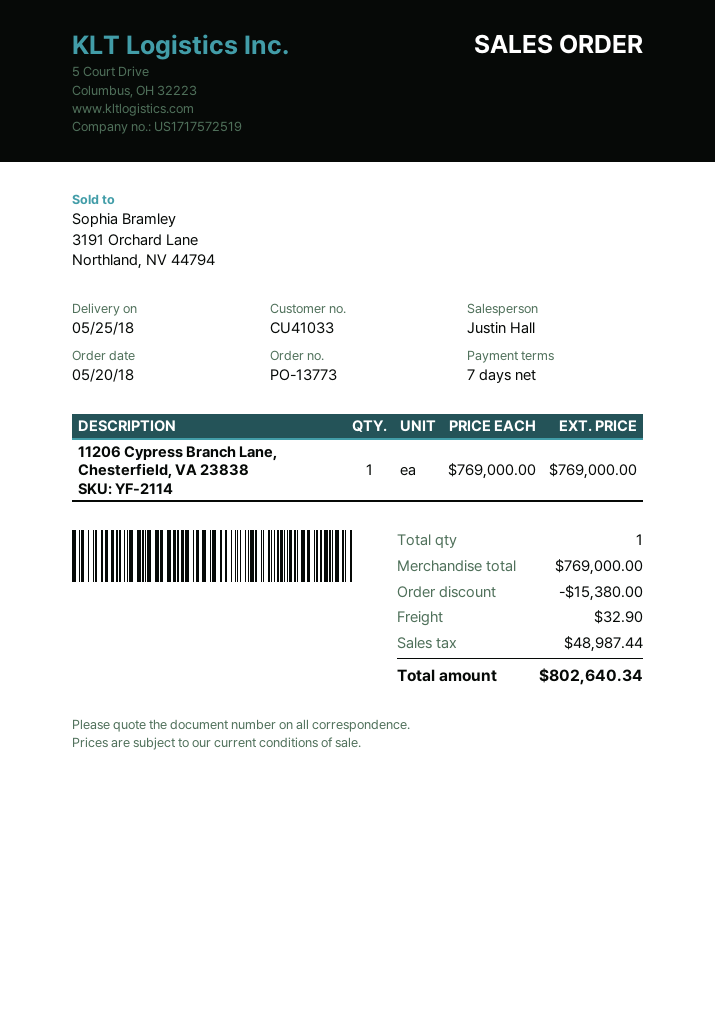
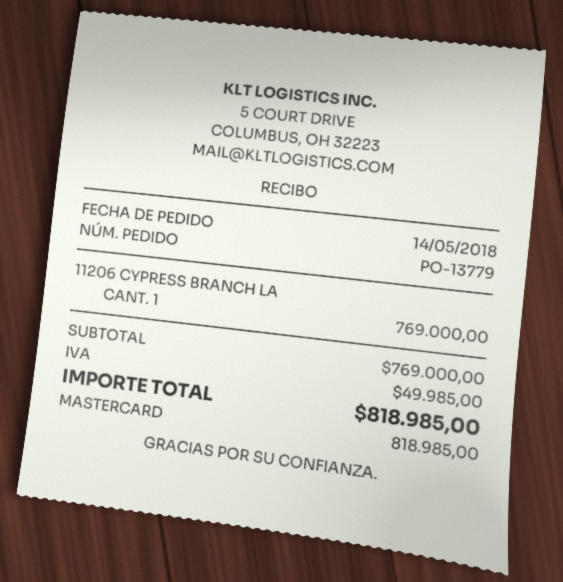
order number: PO-13773 -> PO-13779
order date: 2018-05-20 -> 2018-05-14
discount: 15380.00 -> none
shipping: 32.90 -> none
tax: 48987.44 -> 49985.00
total: 802640.34 -> 818985.00

